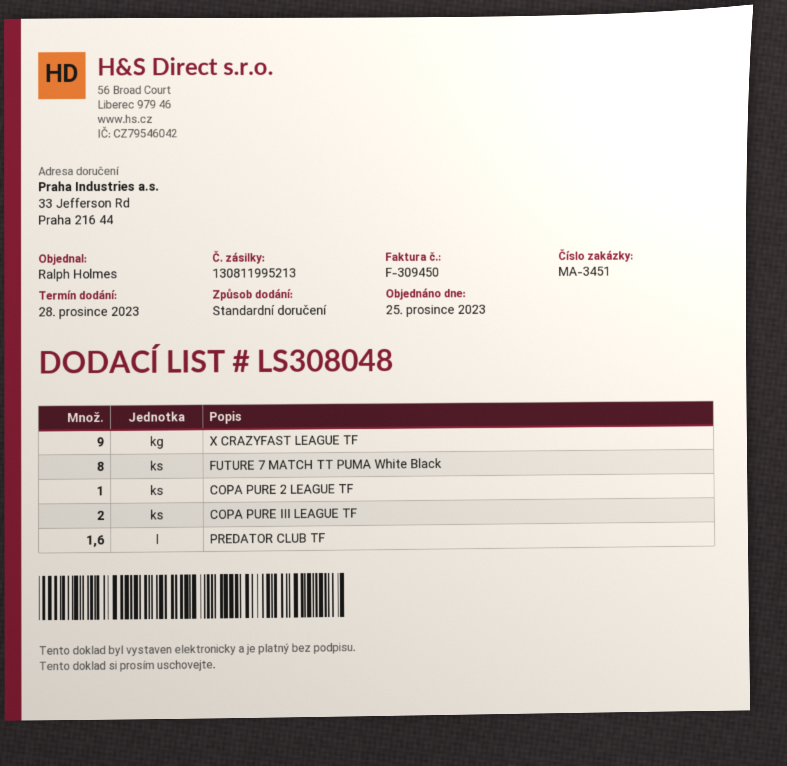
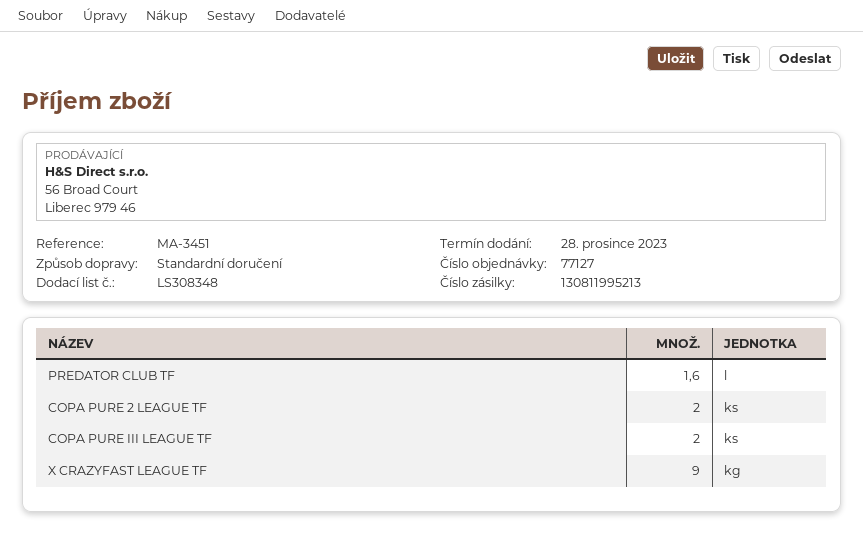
delivery note number: LS308048 -> LS308348
FUTURE 7 MATCH TT PUMA White Black: 8 -> none
COPA PURE 2 LEAGUE TF: 1 -> 2

